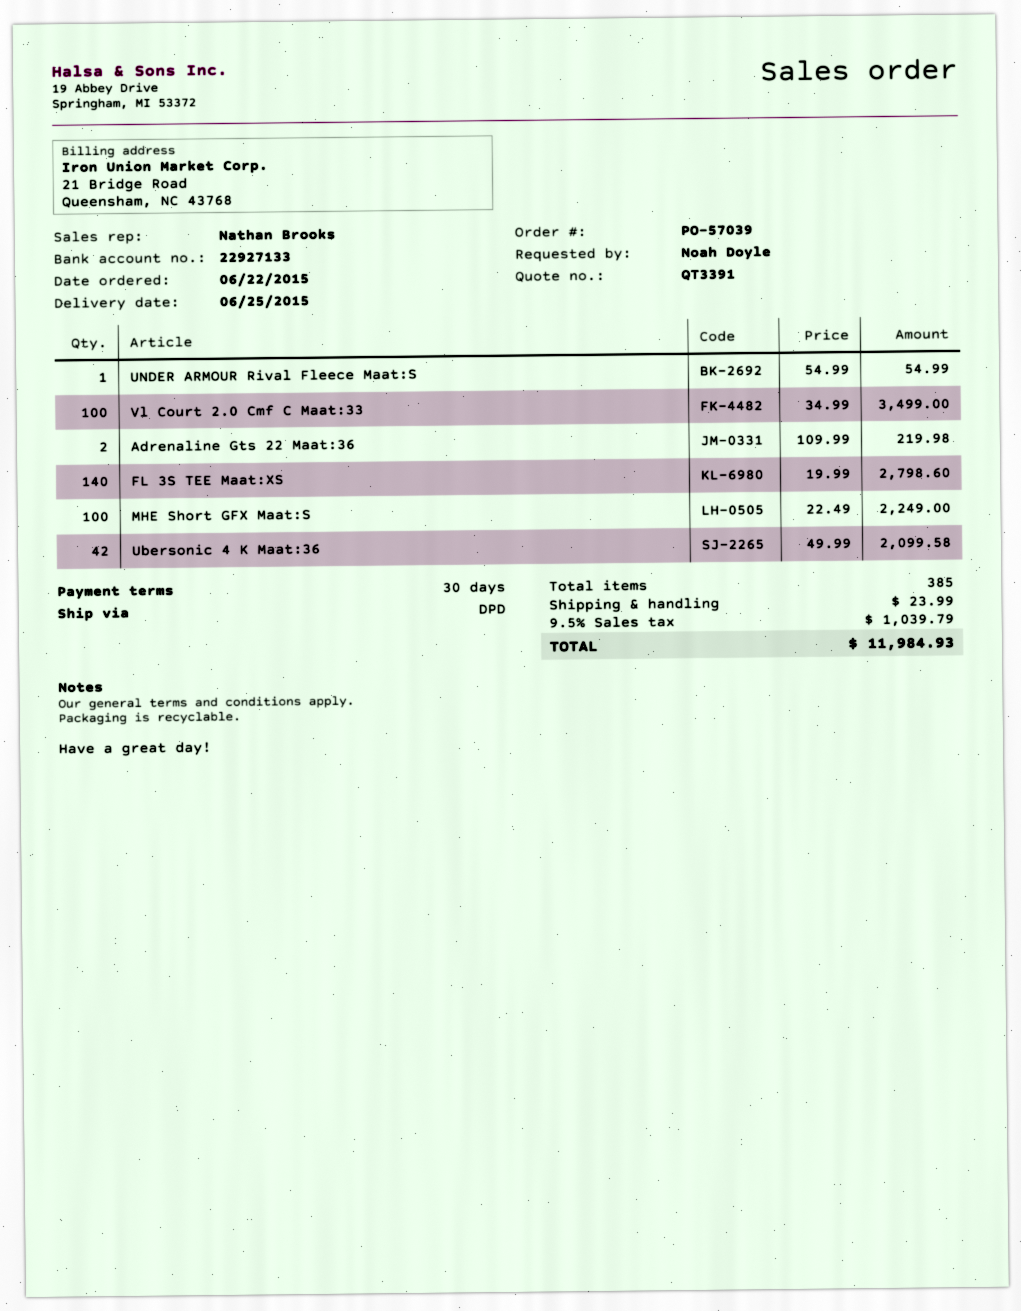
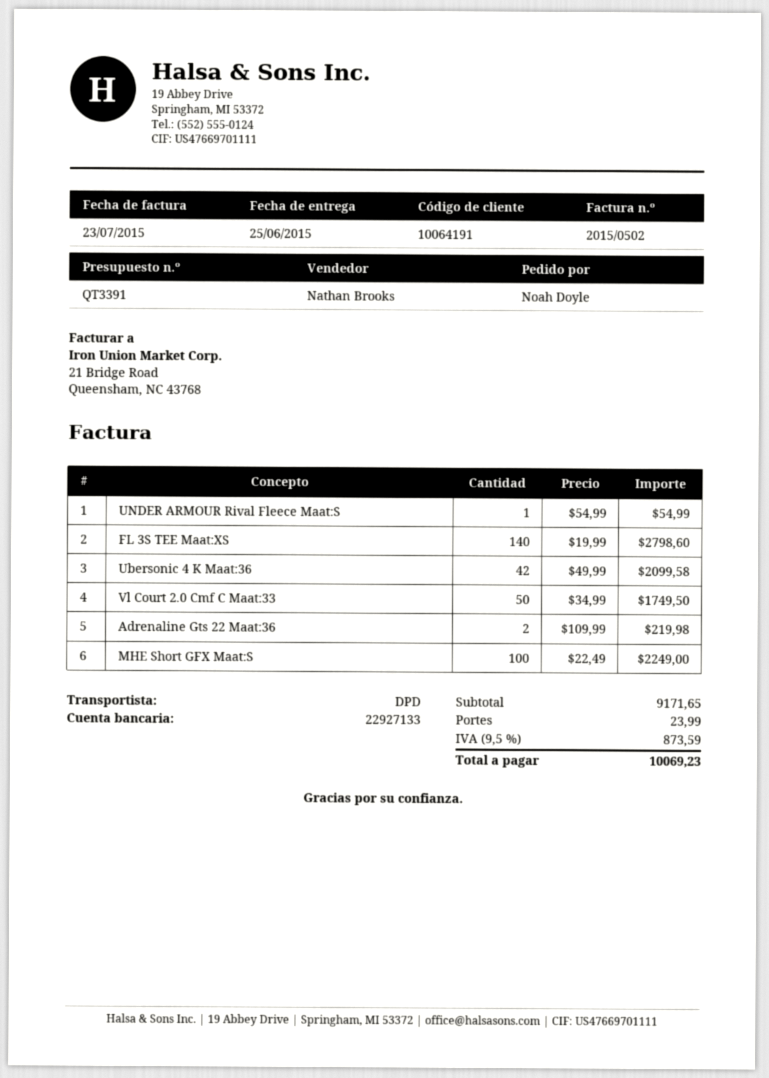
Vl Court 2.0 Cmf C Maat:33: 100 x 34.99 = 3499.00 -> 50 x 34.99 = 1749.50
tax: 9.5% = 1039.79 -> 9.5% = 873.59
total: 11984.93 -> 10069.23

